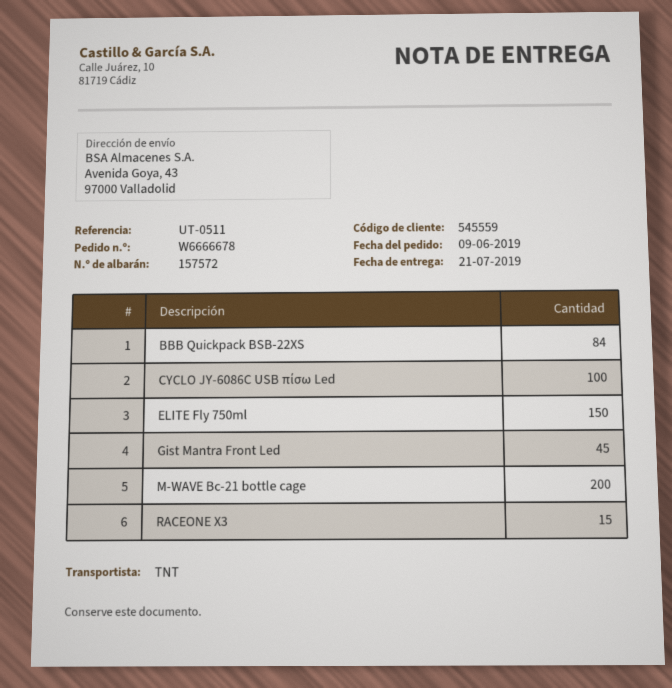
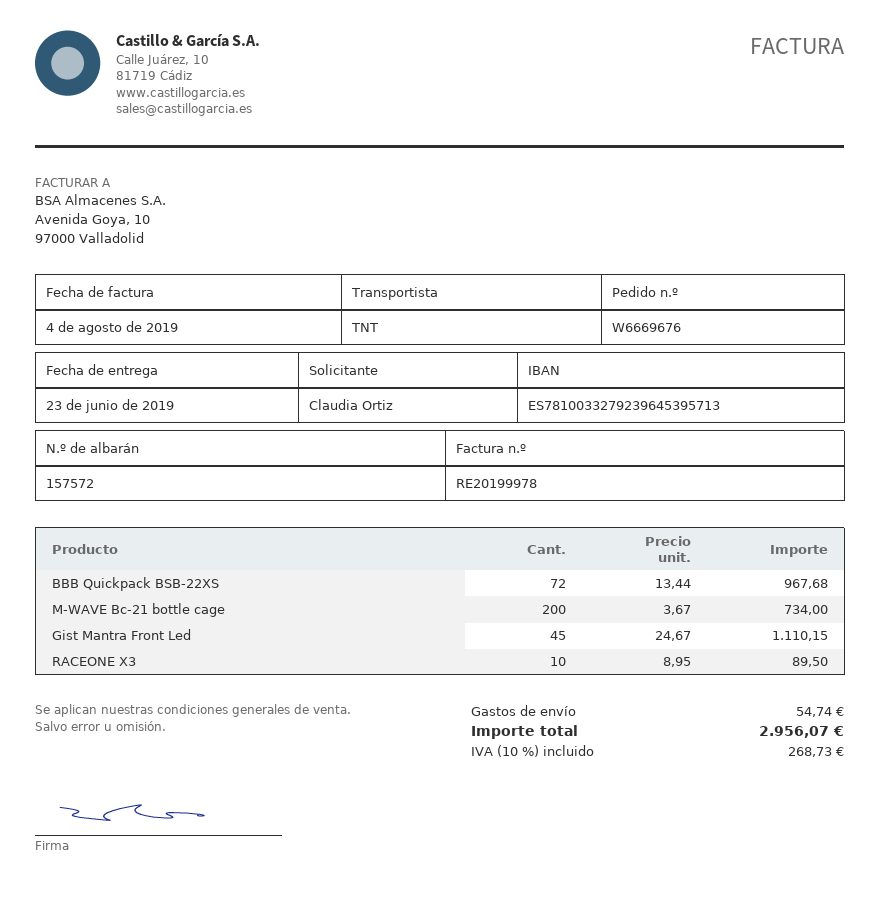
order number: W6666678 -> W6669676
delivery date: 2019-07-21 -> 2019-06-23
BBB Quickpack BSB-22XS: 84 -> 72
CYCLO JY-6086C USB πίσω Led: 100 -> none
ELITE Fly 750ml: 150 -> none
RACEONE Χ3: 15 -> 10

